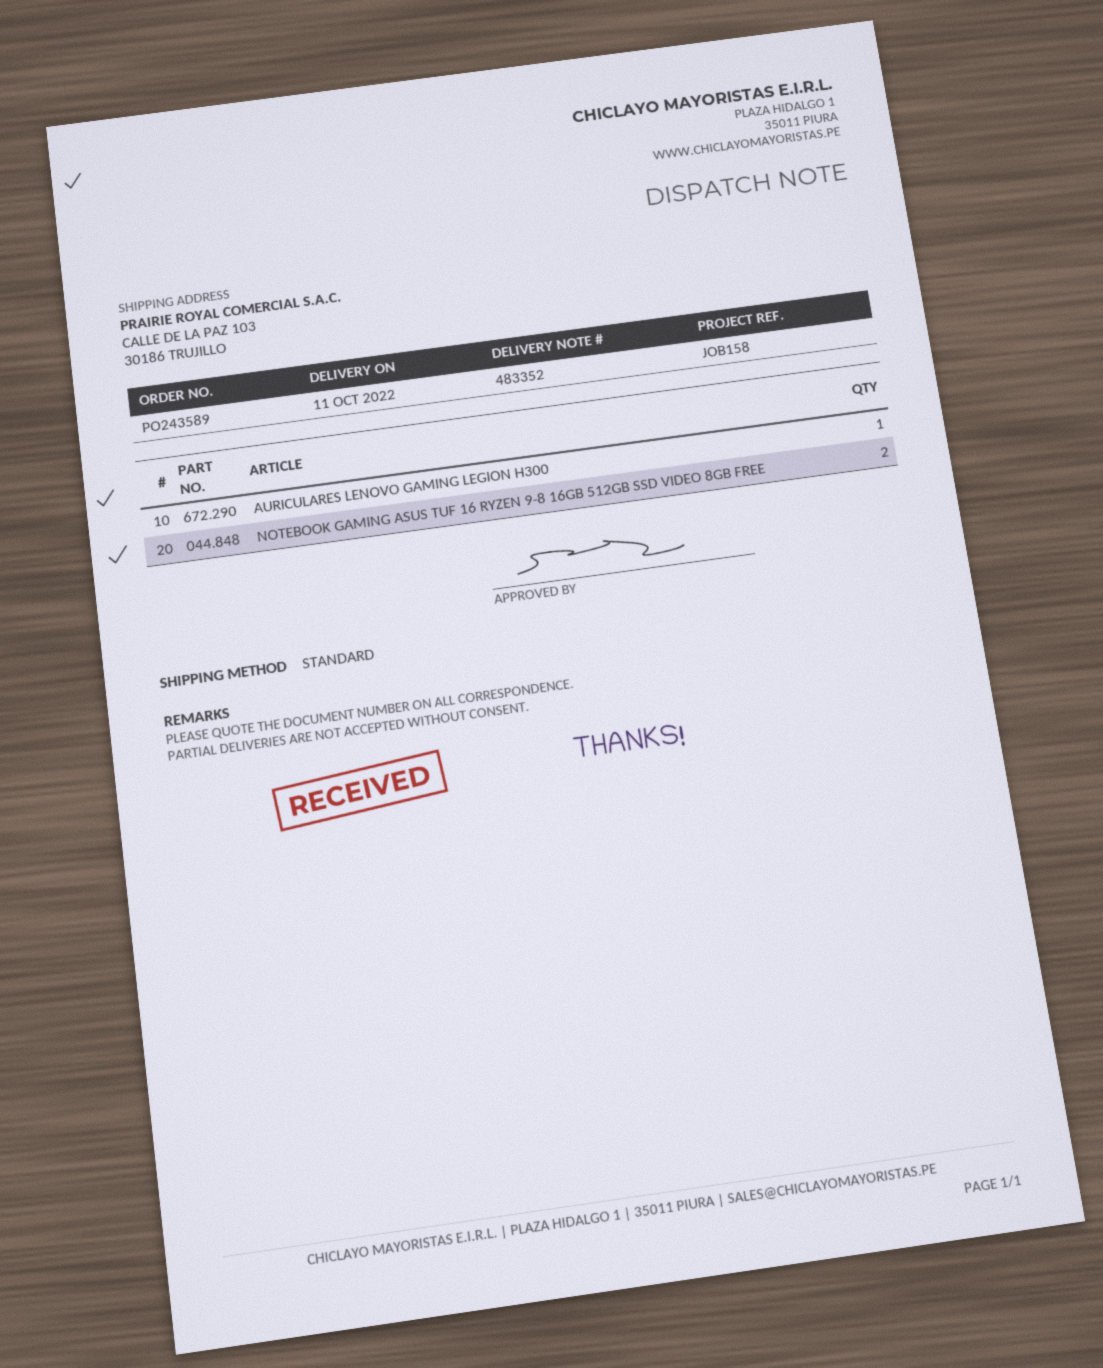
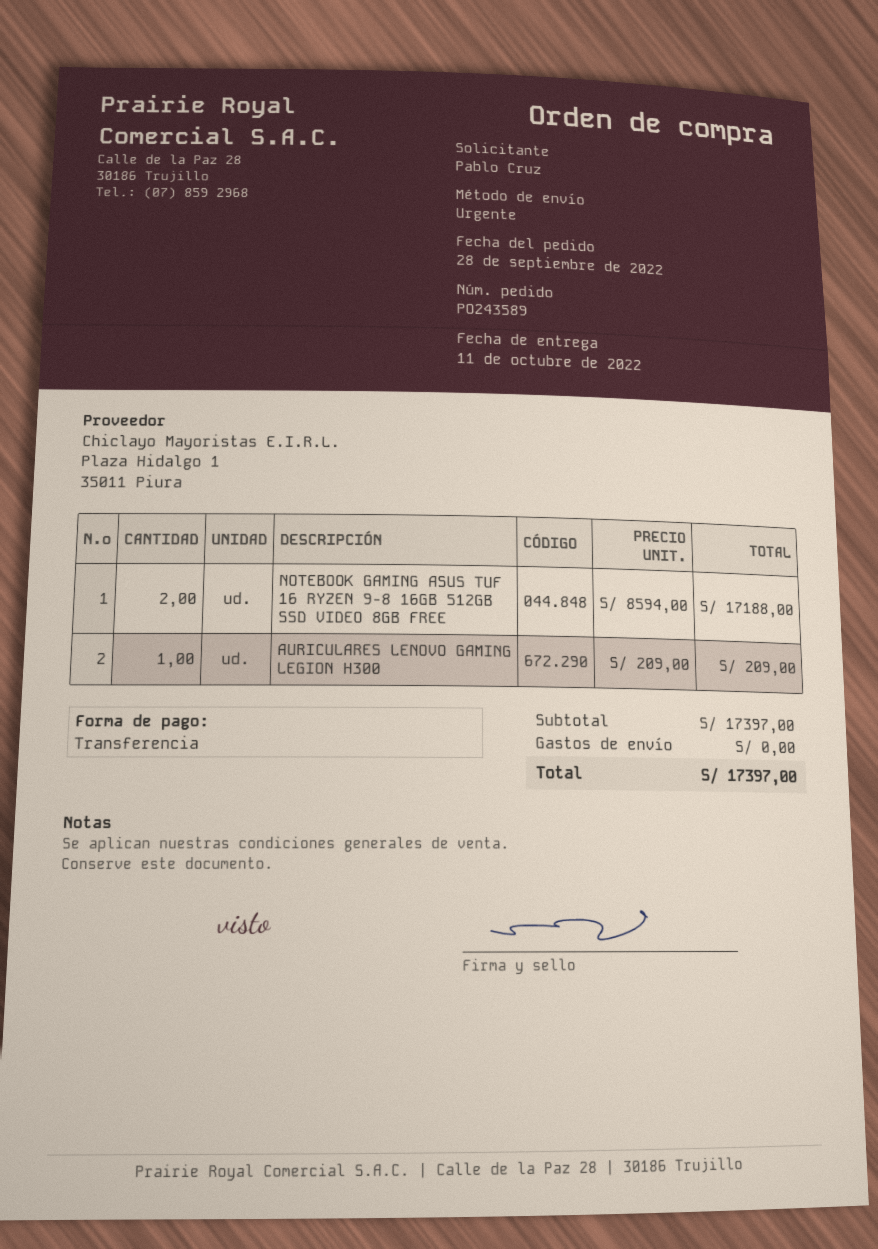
shipping method: standard -> express

